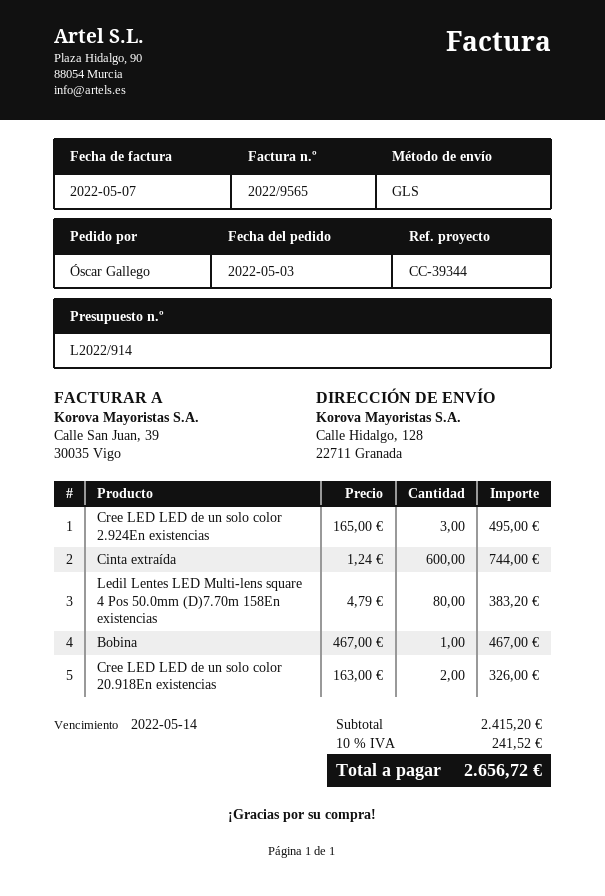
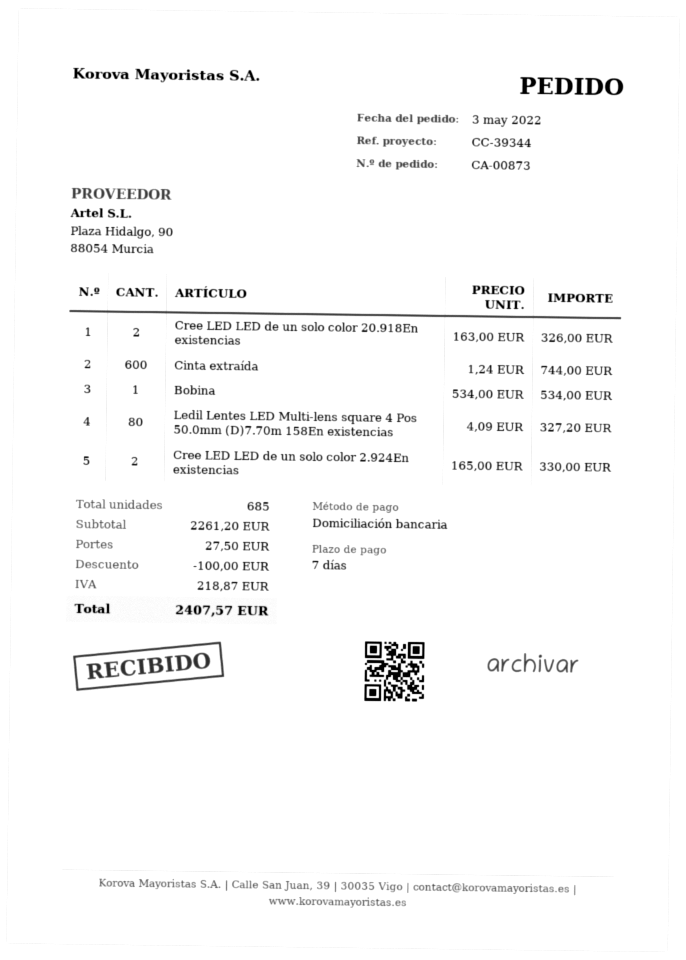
Cree LED LED de un solo color 2.924En existencias: 3 x 165.00 = 495.00 -> 2 x 165.00 = 330.00
Ledil Lentes LED Multi-lens square 4 Pos 50.0mm (D)7.70m 158En existencias: 80 x 4.79 = 383.20 -> 80 x 4.09 = 327.20
Bobina: 1 x 467.00 = 467.00 -> 1 x 534.00 = 534.00
subtotal: 2415.20 -> 2261.20
discount: none -> 100.00
shipping: none -> 27.50
tax: 241.52 -> 218.87
total: 2656.72 -> 2407.57

